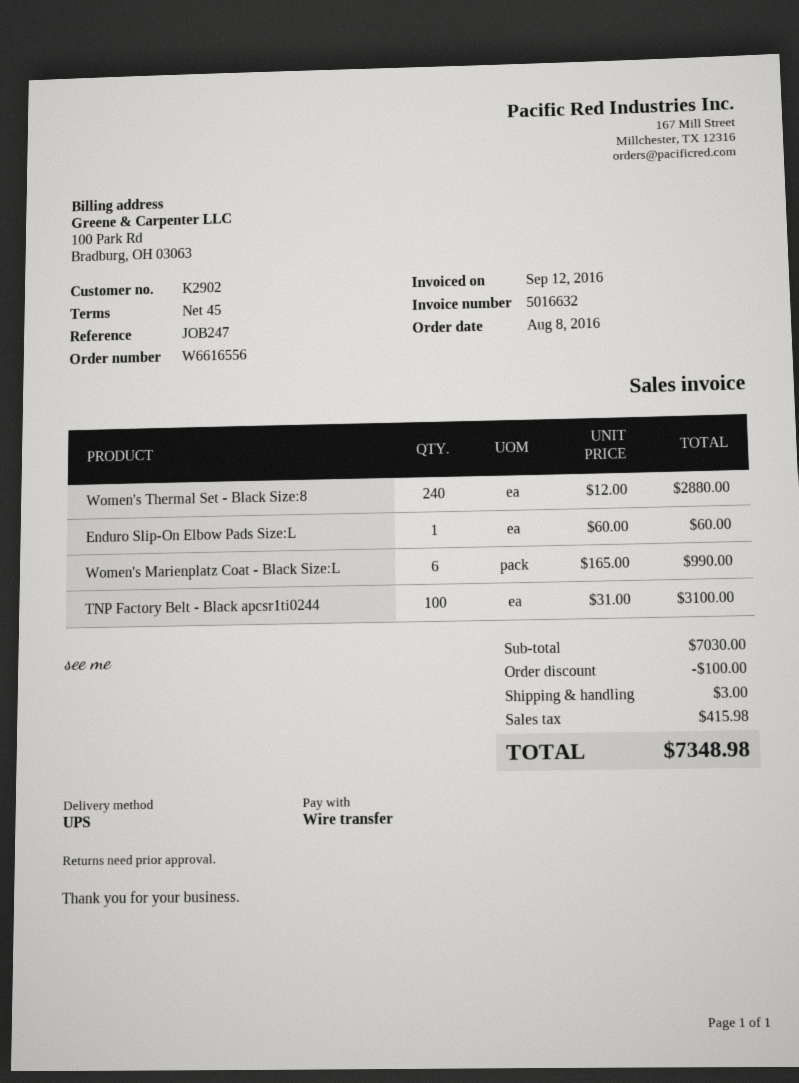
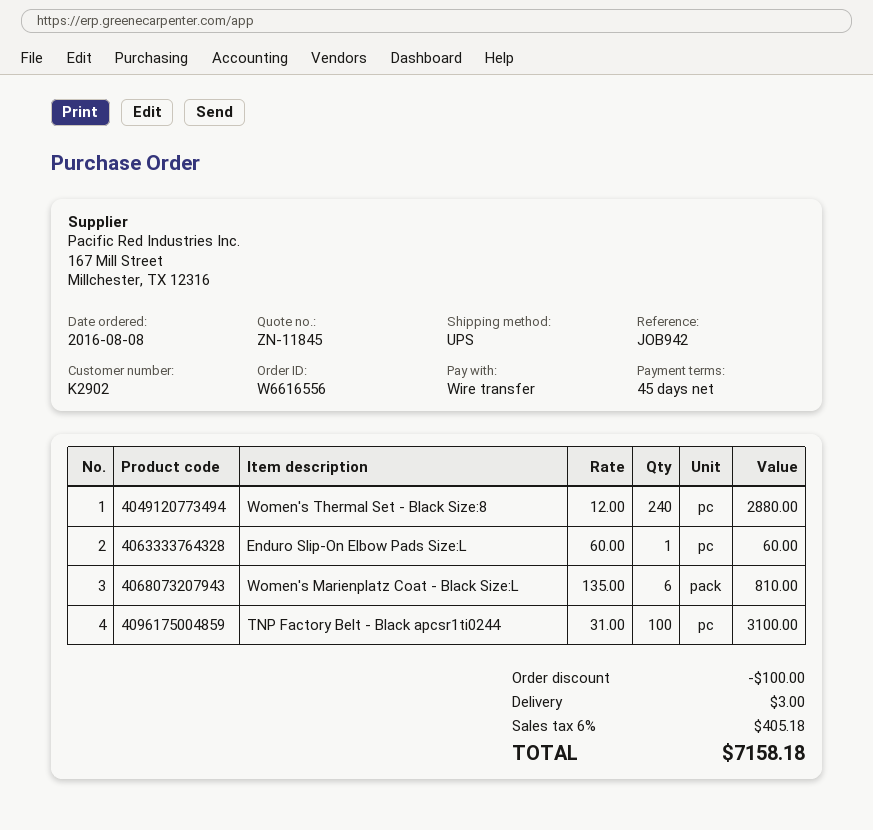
reference: JOB247 -> JOB942
Women's Marienplatz Coat - Black Size:L: 6 x 165.00 = 990.00 -> 6 x 135.00 = 810.00
tax: 415.98 -> 405.18
total: 7348.98 -> 7158.18

